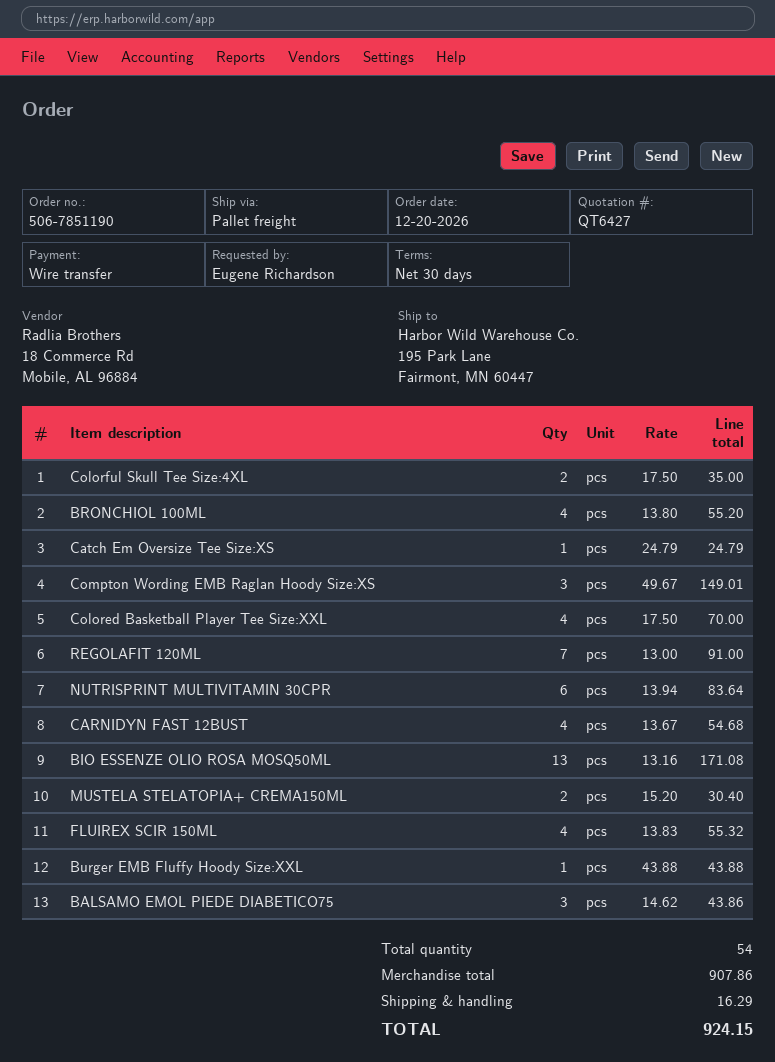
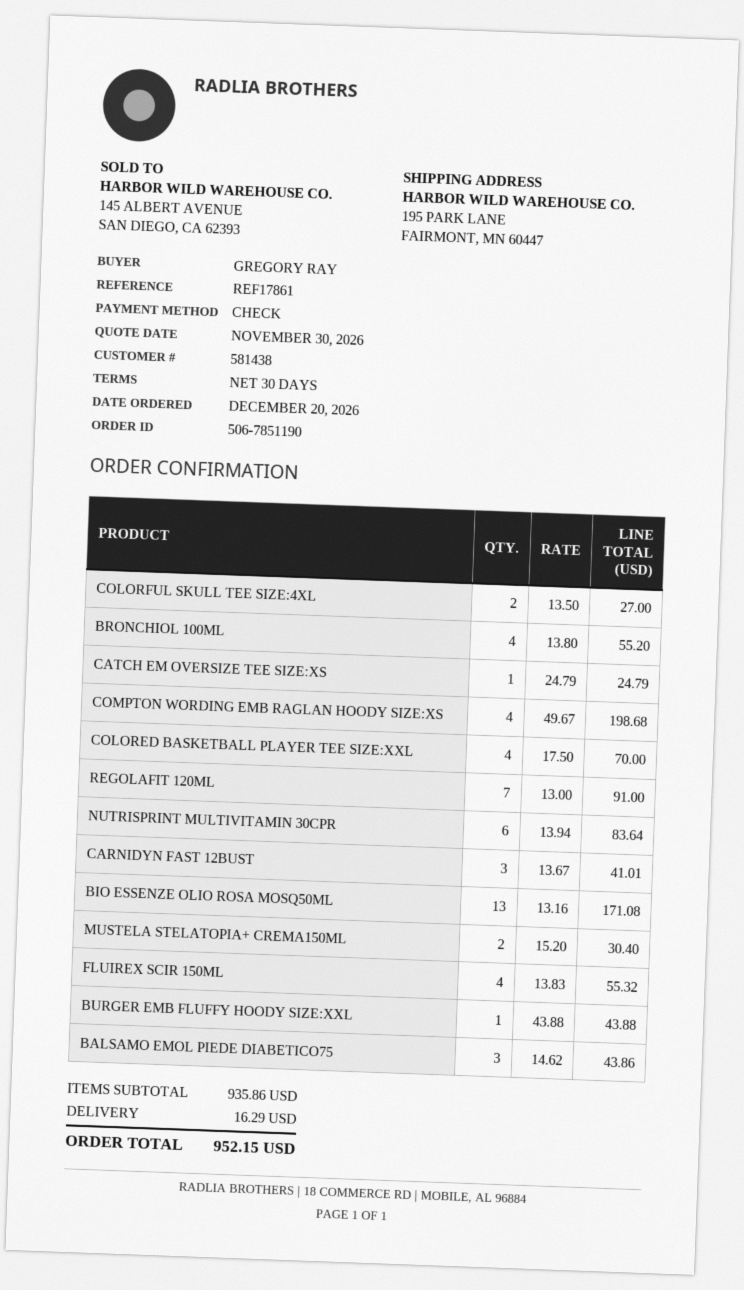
ordered by: Eugene Richardson -> GREGORY RAY
payment method: bank transfer -> cheque
Colorful Skull Tee Size:4XL: 2 x 17.50 = 35.00 -> 2 x 13.50 = 27.00
Compton Wording EMB Raglan Hoody Size:XS: 3 x 49.67 = 149.01 -> 4 x 49.67 = 198.68
CARNIDYN FAST 12BUST: 4 x 13.67 = 54.68 -> 3 x 13.67 = 41.01
subtotal: 907.86 -> 935.86
total: 924.15 -> 952.15

